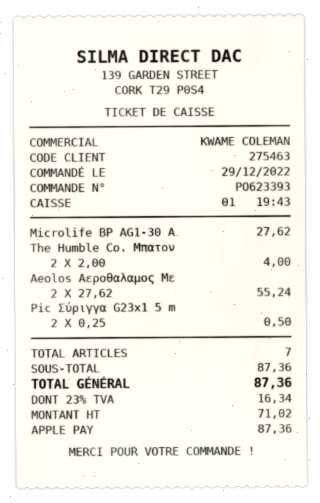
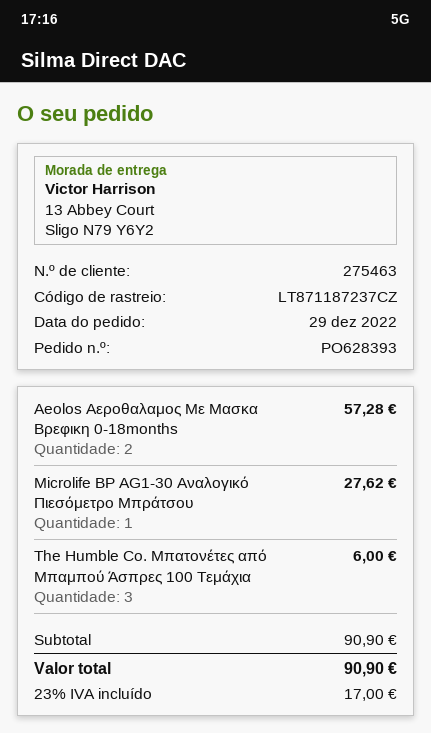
order number: PO623393 -> PO628393
The Humble Co. Μπατον: 2 for 4.00 -> 3 for 6.00
Aeolos Αεροθαλαμος Με: 2 for 55.24 -> 2 for 57.28
Pic Σύριγγα G23x1 5 m: 2 for 0.50 -> none
subtotal: 87.36 -> 90.90
tax: 23% = 16.34 -> 23% = 17.00
total: 87.36 -> 90.90

